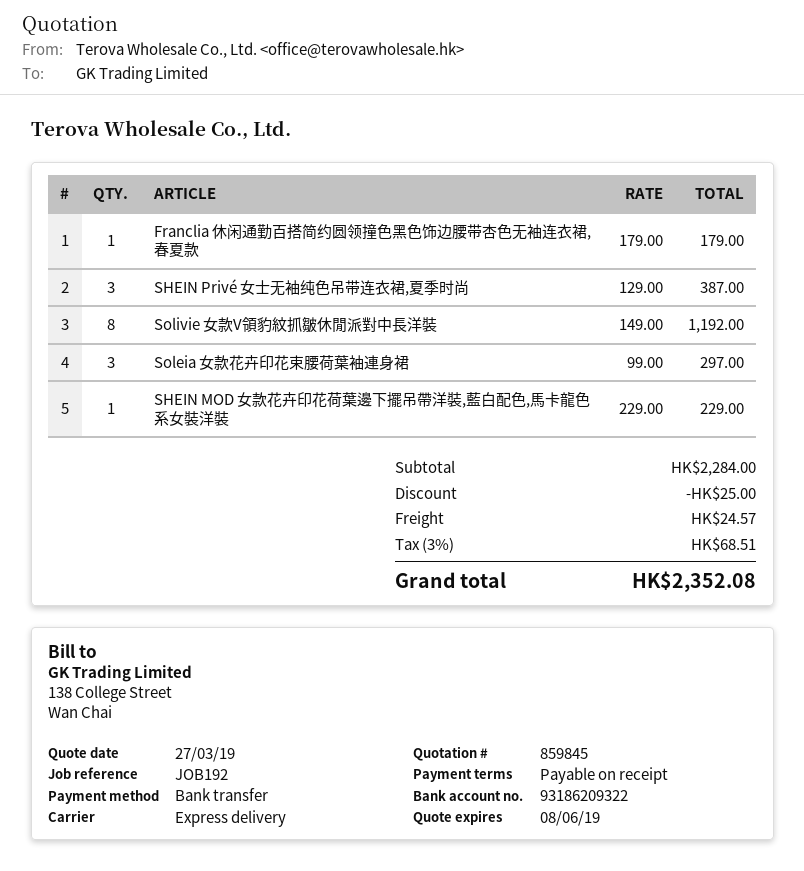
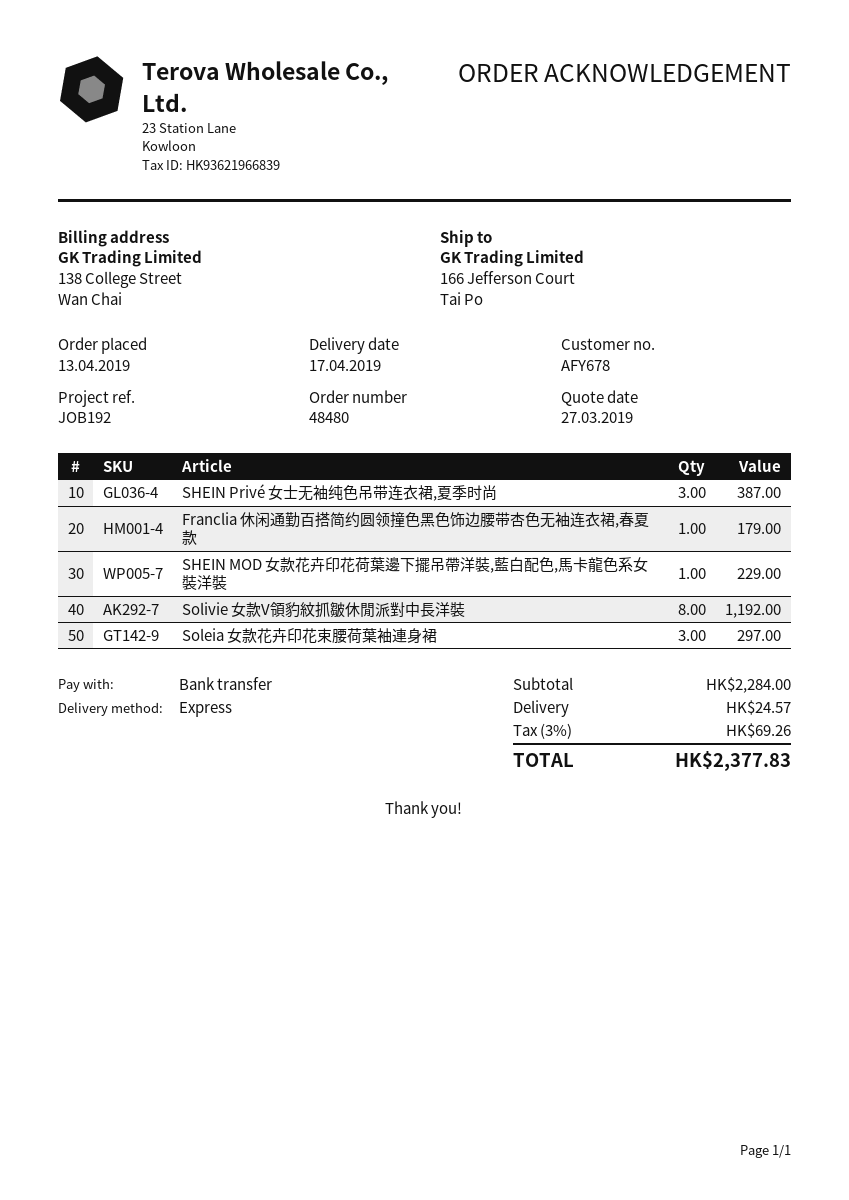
discount: 25.00 -> none
tax: 3% = 68.51 -> 3% = 69.26
total: 2352.08 -> 2377.83

